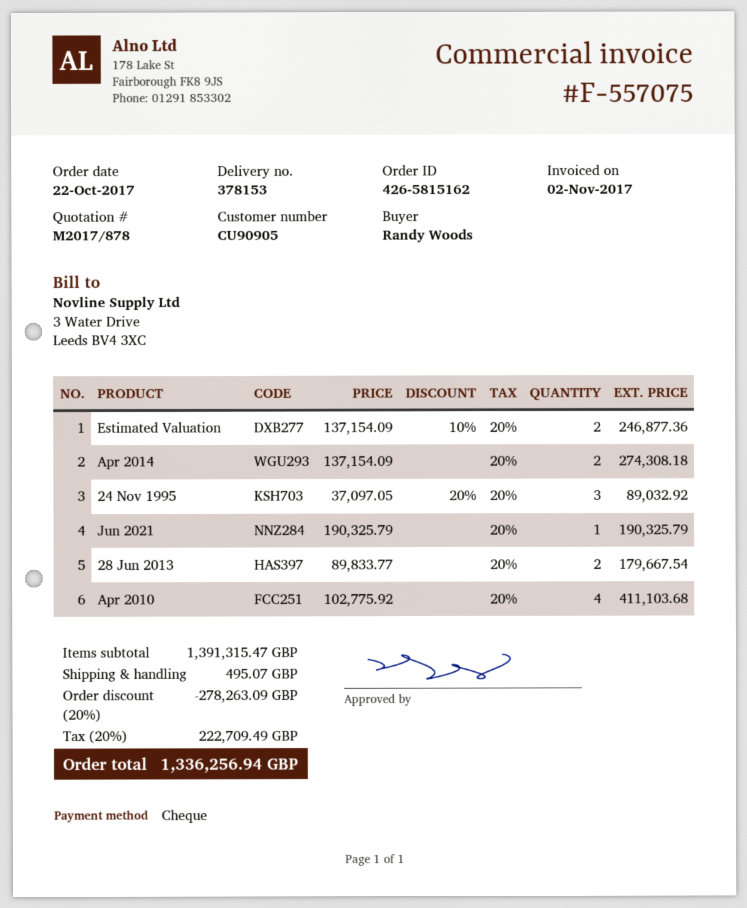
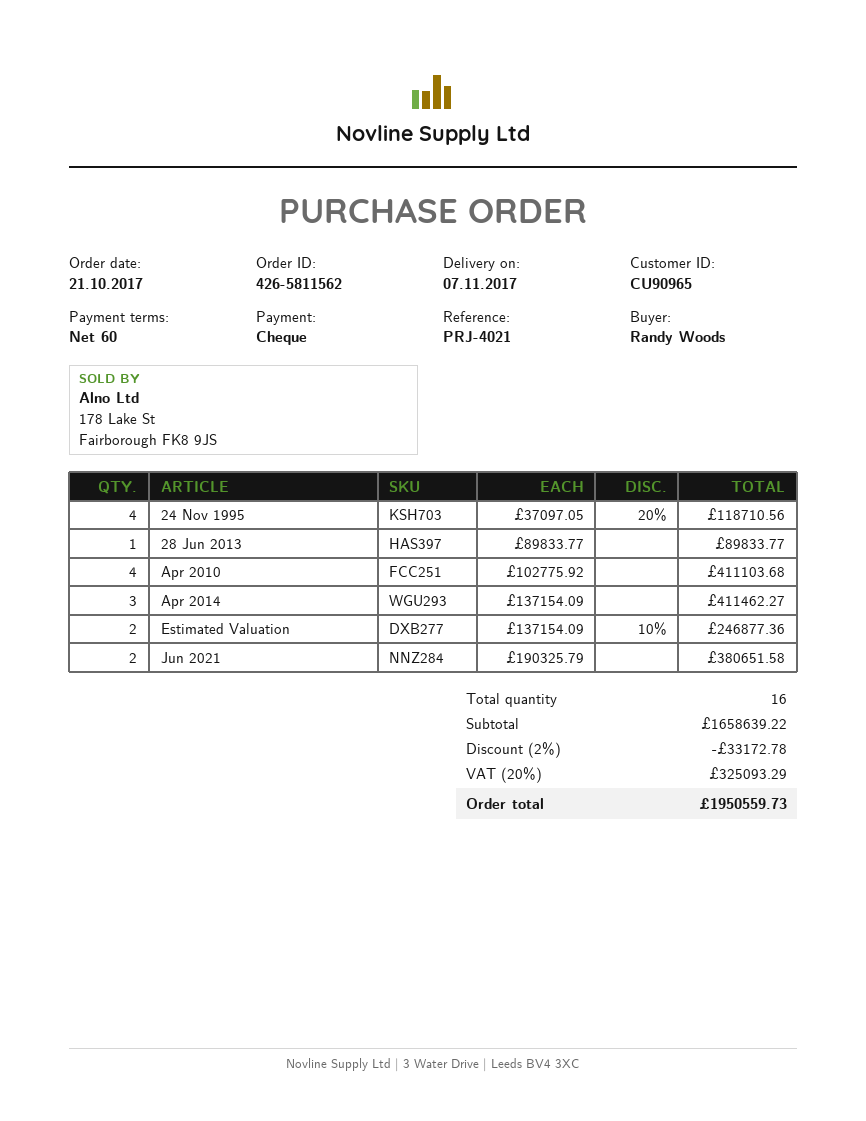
order number: 426-5815162 -> 426-5811562
order date: 2017-10-22 -> 2017-10-21
customer number: CU90905 -> CU90965
Apr 2014: 2 x 137154.09 = 274308.18 -> 3 x 137154.09 = 411462.27
24 Nov 1995: 3 x 37097.05 - 20% = 89032.92 -> 4 x 37097.05 - 20% = 118710.56
Jun 2021: 1 x 190325.79 = 190325.79 -> 2 x 190325.79 = 380651.58
28 Jun 2013: 2 x 89833.77 = 179667.54 -> 1 x 89833.77 = 89833.77
subtotal: 1391315.47 -> 1658639.22
discount: 20% = 278263.09 -> 2% = 33172.78
shipping: 495.07 -> none
tax: 20% = 222709.49 -> 20% = 325093.29
total: 1336256.94 -> 1950559.73

